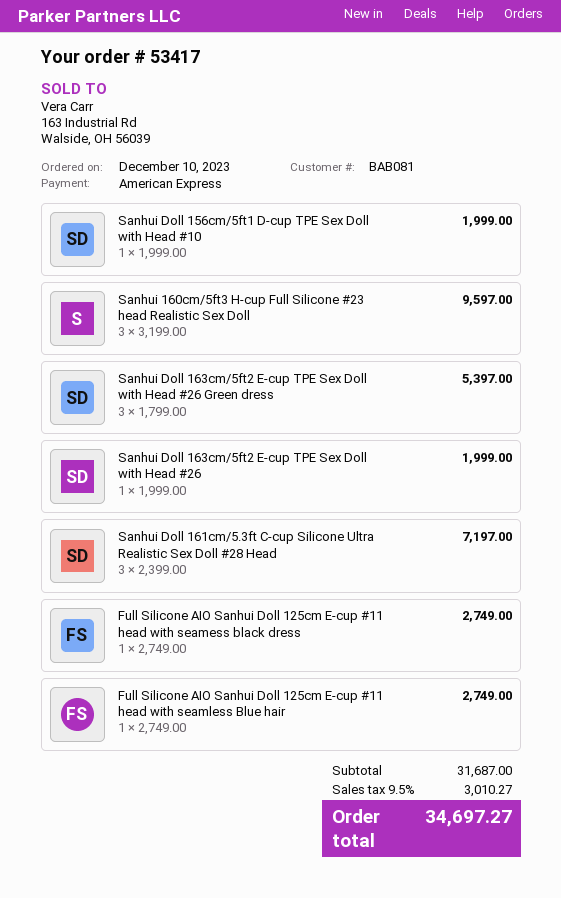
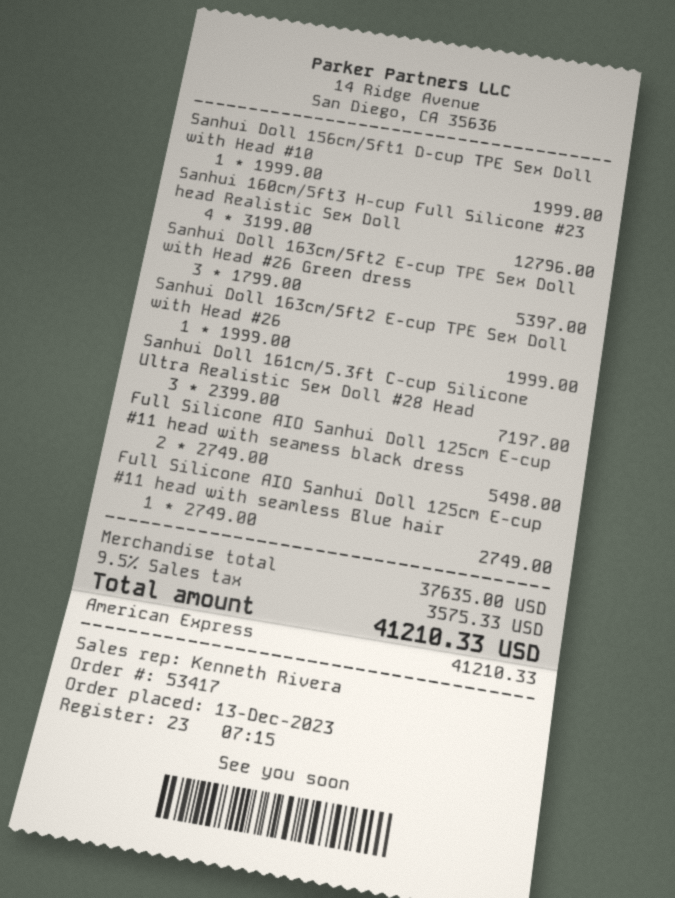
order date: 2023-12-10 -> 2023-12-13
Sanhui 160cm/5ft3 H-cup Full Silicone #23 head Realistic Sex Doll: 3 x 3199.00 = 9597.00 -> 4 x 3199.00 = 12796.00
Full Silicone AIO Sanhui Doll 125cm E-cup #11 head with seamess black dress: 1 x 2749.00 = 2749.00 -> 2 x 2749.00 = 5498.00
subtotal: 31687.00 -> 37635.00
tax: 9.5% = 3010.27 -> 9.5% = 3575.33
total: 34697.27 -> 41210.33

